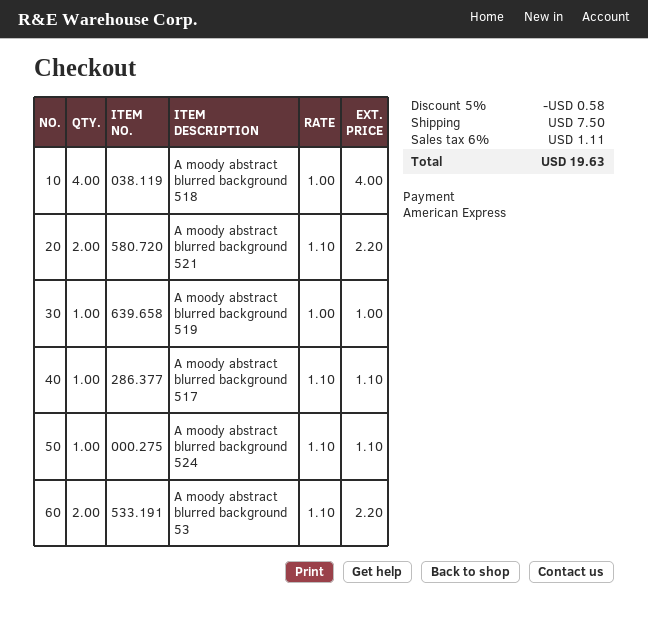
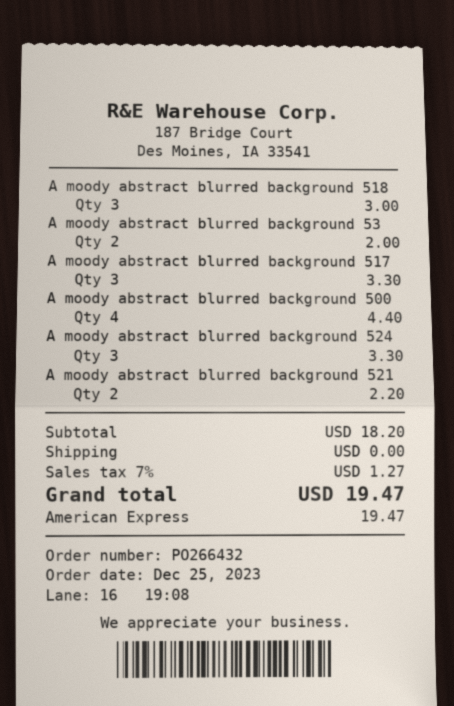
A moody abstract blurred background 518: 4 for 4.00 -> 3 for 3.00
A moody abstract blurred background 519: 1 for 1.00 -> none
A moody abstract blurred background 517: 1 for 1.10 -> 3 for 3.30
A moody abstract blurred background 524: 1 for 1.10 -> 3 for 3.30
A moody abstract blurred background 53: 2 for 2.20 -> 2 for 2.00
A moody abstract blurred background 500: none -> 4 for 4.40
discount: 5% = 0.58 -> none
shipping: 7.50 -> 0.00
tax: 6% = 1.11 -> 7% = 1.27
total: 19.63 -> 19.47

